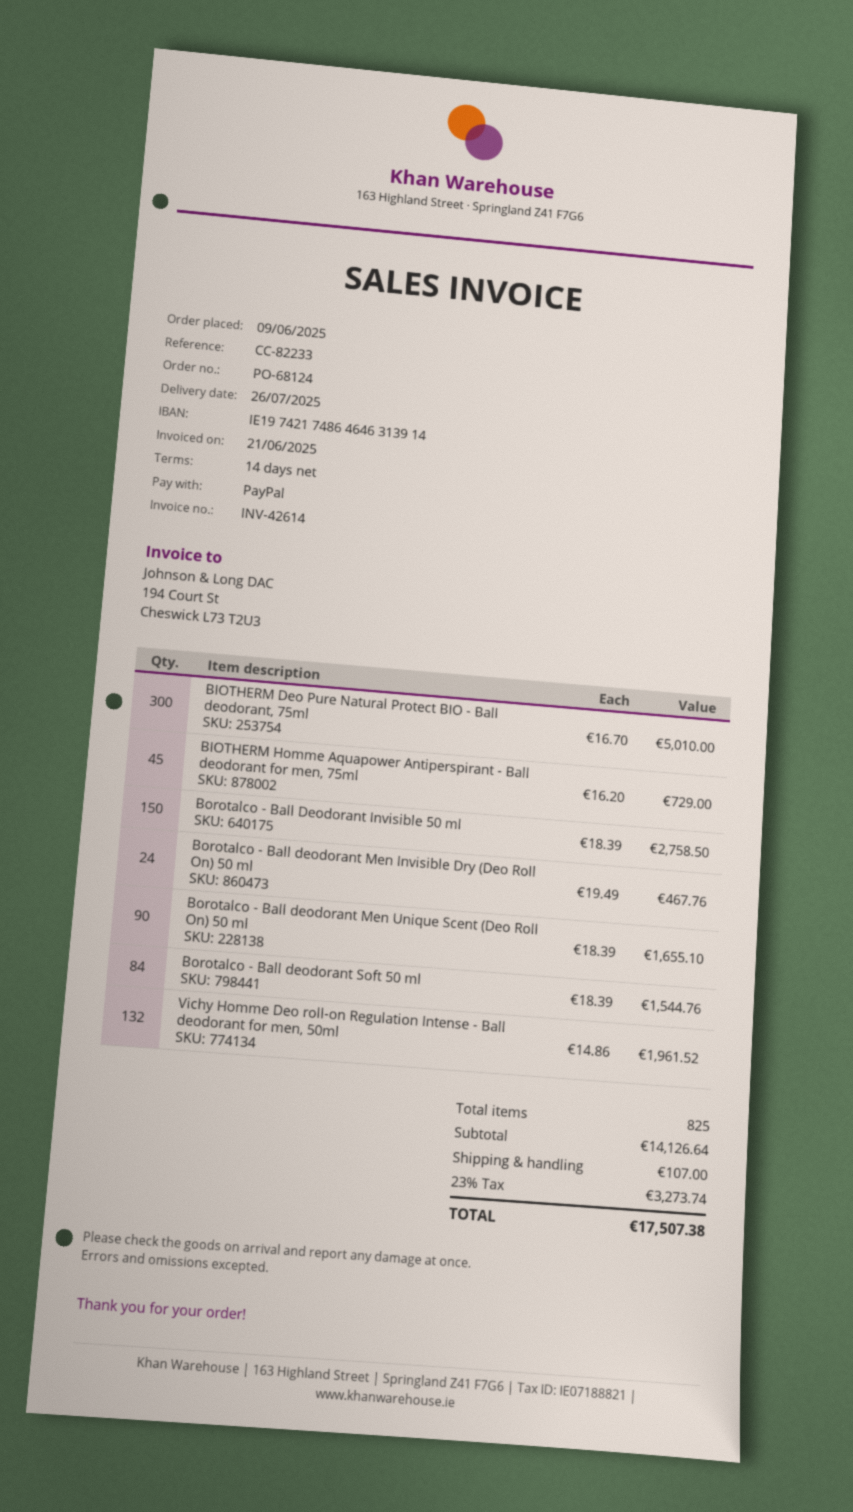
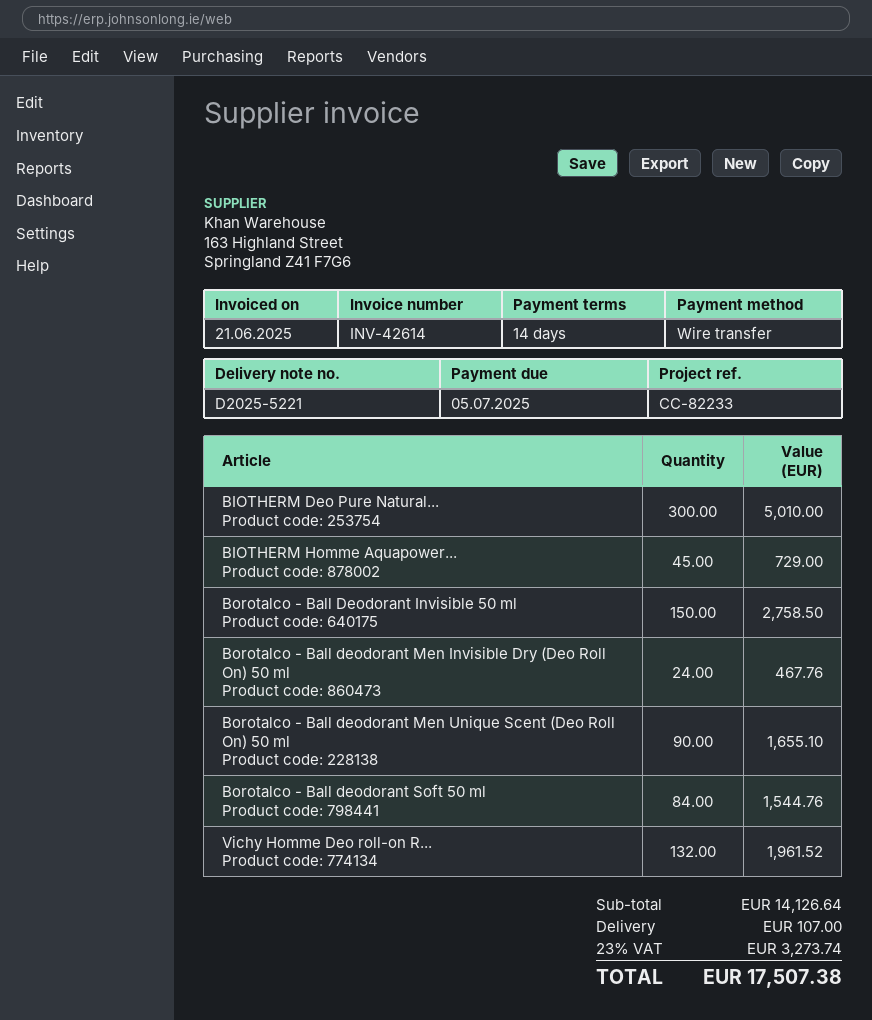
payment method: PayPal -> bank transfer

